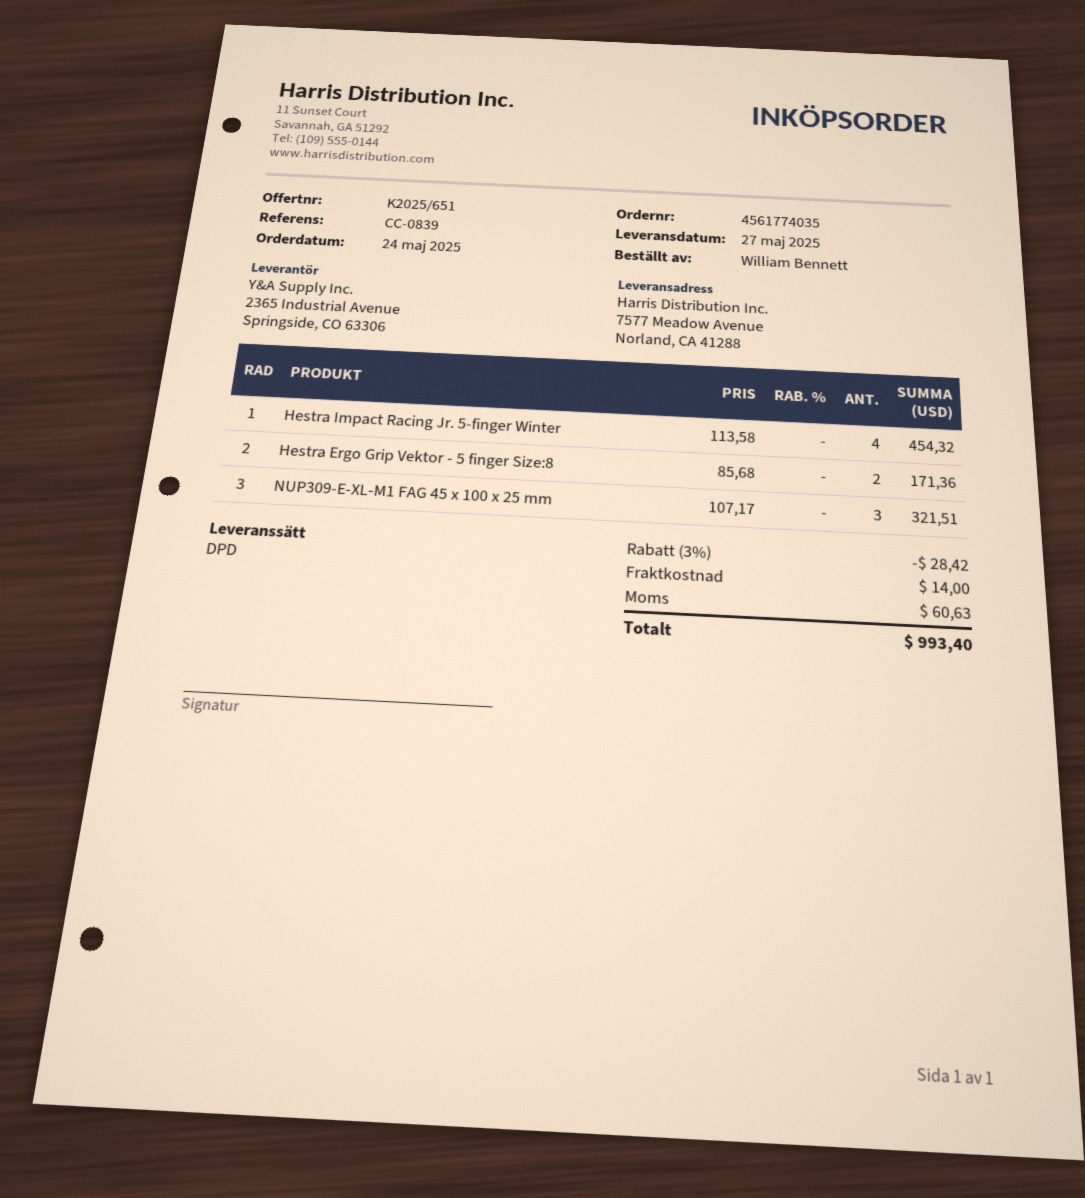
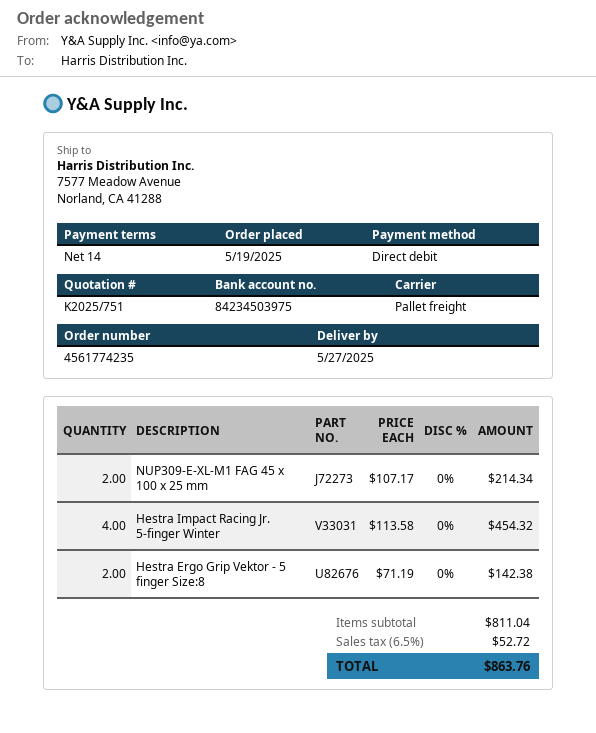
quote number: K2025/651 -> K2025/751
order number: 4561774035 -> 4561774235
order date: 2025-05-24 -> 2025-05-19
shipping method: DPD -> pallet freight
Hestra Ergo Grip Vektor - 5 finger Size:8: 2 x 85.68 = 171.36 -> 2 x 71.19 = 142.38
NUP309-E-XL-M1 FAG 45 x 100 x 25 mm: 3 x 107.17 = 321.51 -> 2 x 107.17 = 214.34
discount: 3% = 28.42 -> none
shipping: 14.00 -> none
tax: 60.63 -> 52.72
total: 993.40 -> 863.76

